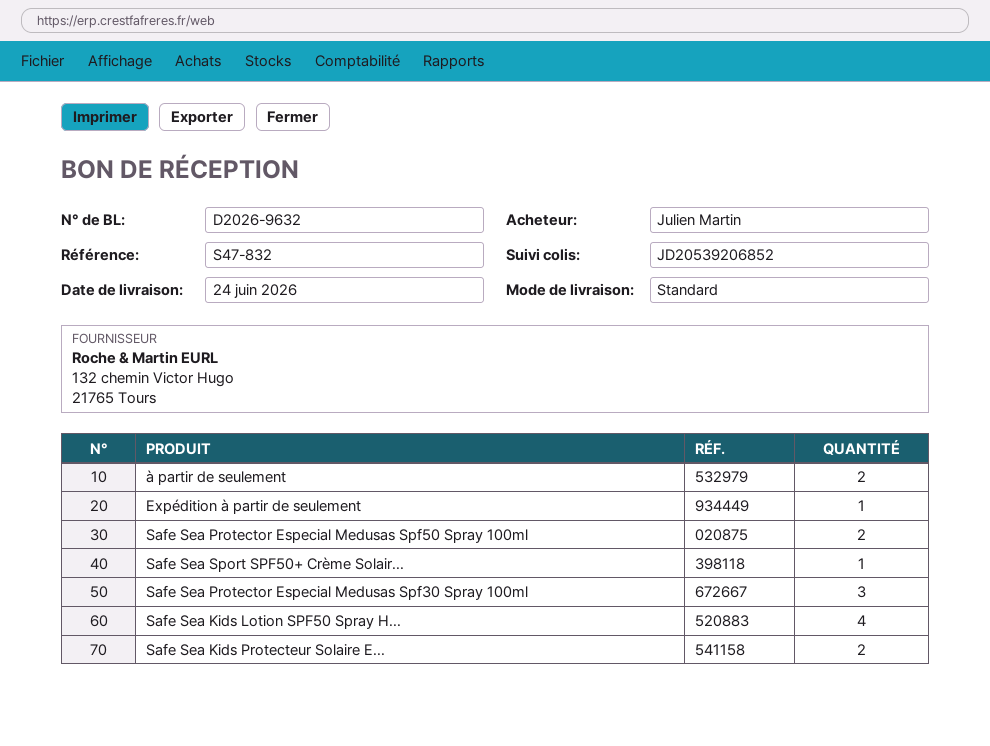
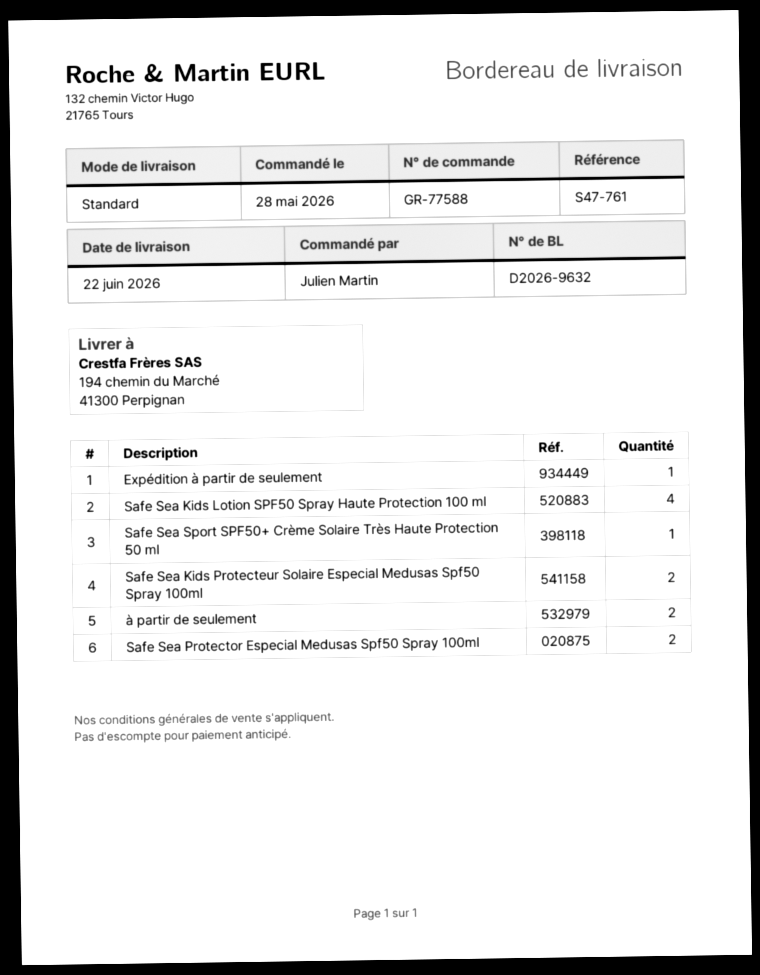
delivery date: 2026-06-24 -> 2026-06-22
reference: S47-832 -> S47-761
Safe Sea Protector Especial Medusas Spf30 Spray 100ml: 3 -> none

